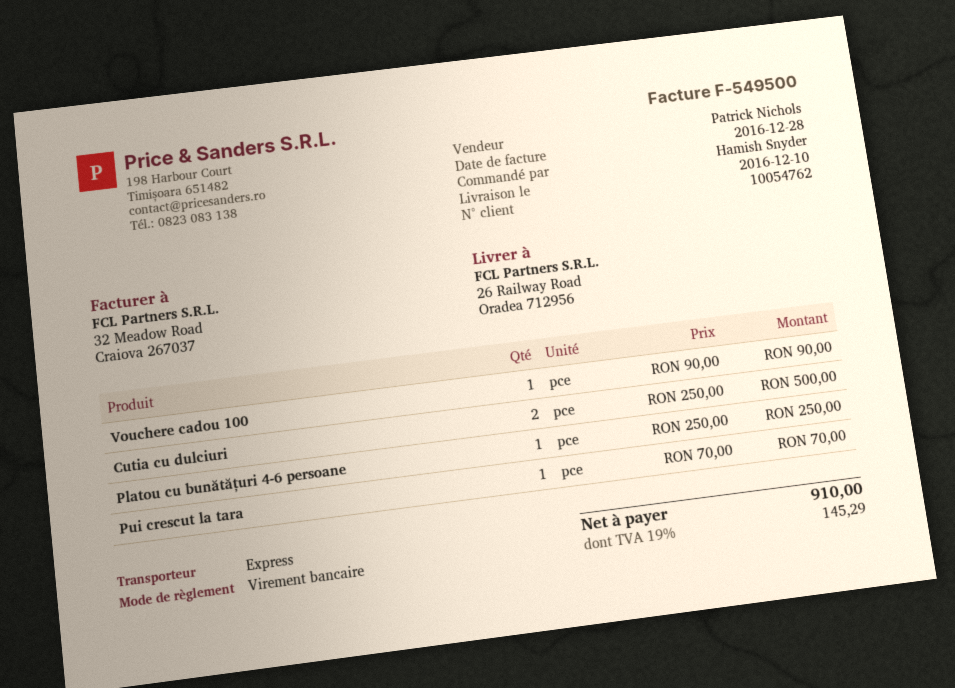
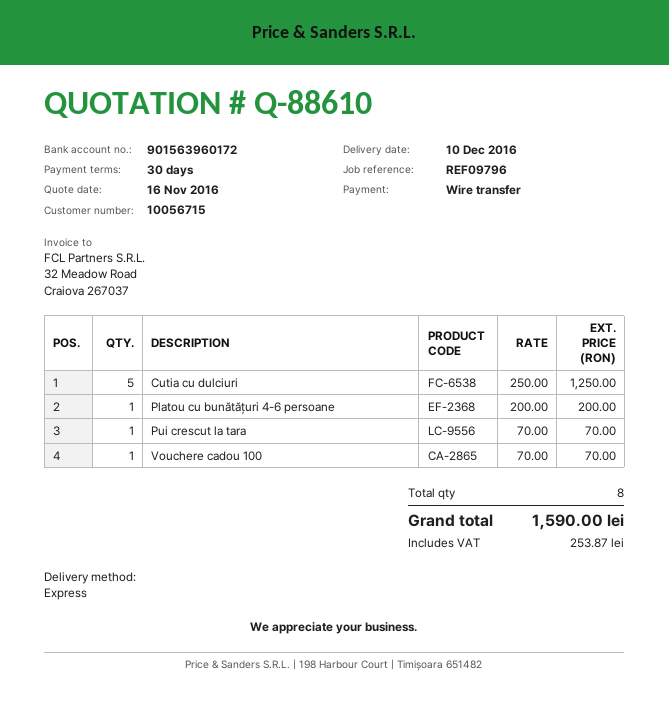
customer number: 10054762 -> 10056715
Vouchere cadou 100: 1 x 90.00 = 90.00 -> 1 x 70.00 = 70.00
Cutia cu dulciuri: 2 x 250.00 = 500.00 -> 5 x 250.00 = 1250.00
Platou cu bunătățuri 4-6 persoane: 1 x 250.00 = 250.00 -> 1 x 200.00 = 200.00
tax: 145.29 -> 253.87
total: 910.00 -> 1590.00

